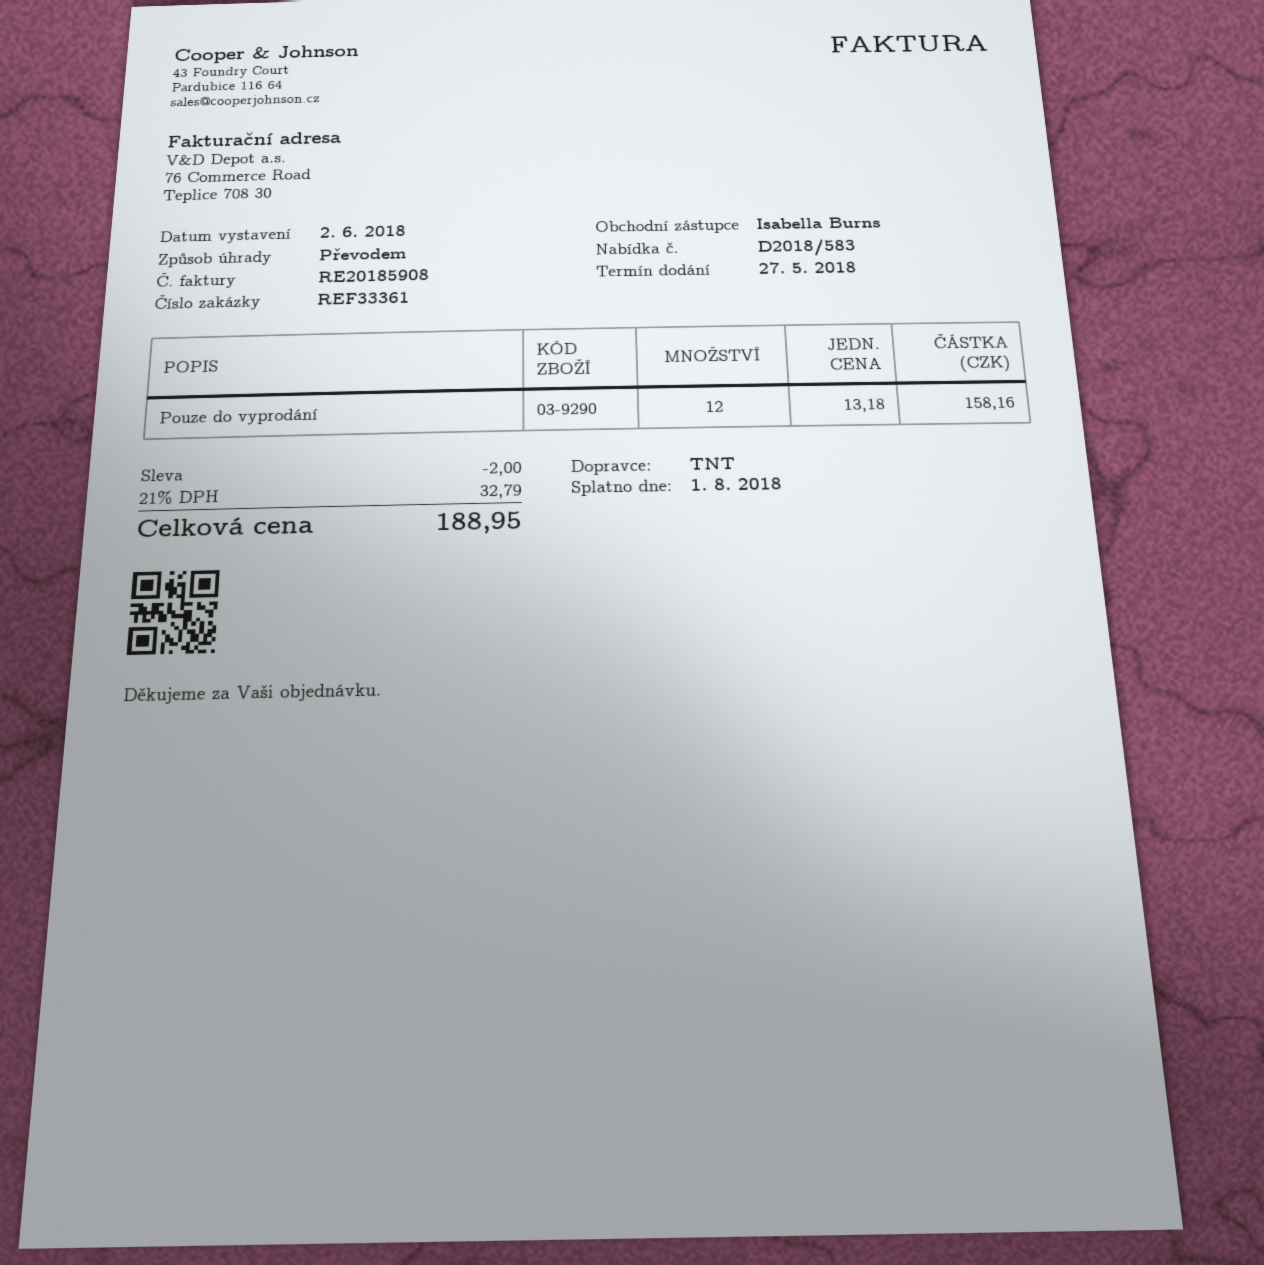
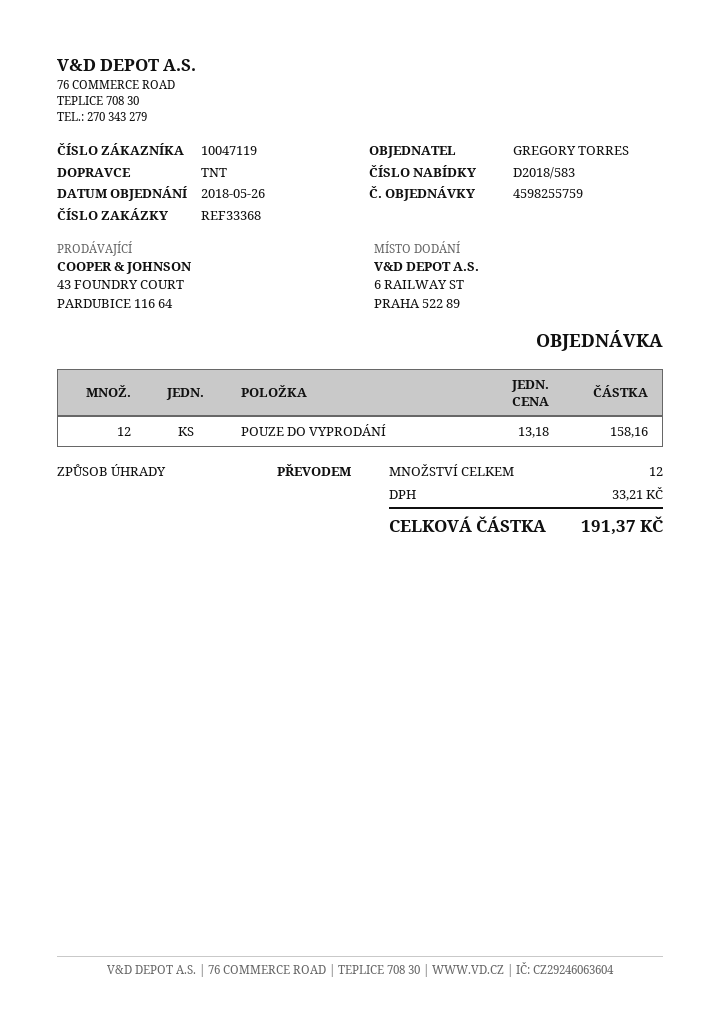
reference: REF33361 -> REF33368
discount: 2.00 -> none
tax: 32.79 -> 33.21
total: 188.95 -> 191.37

